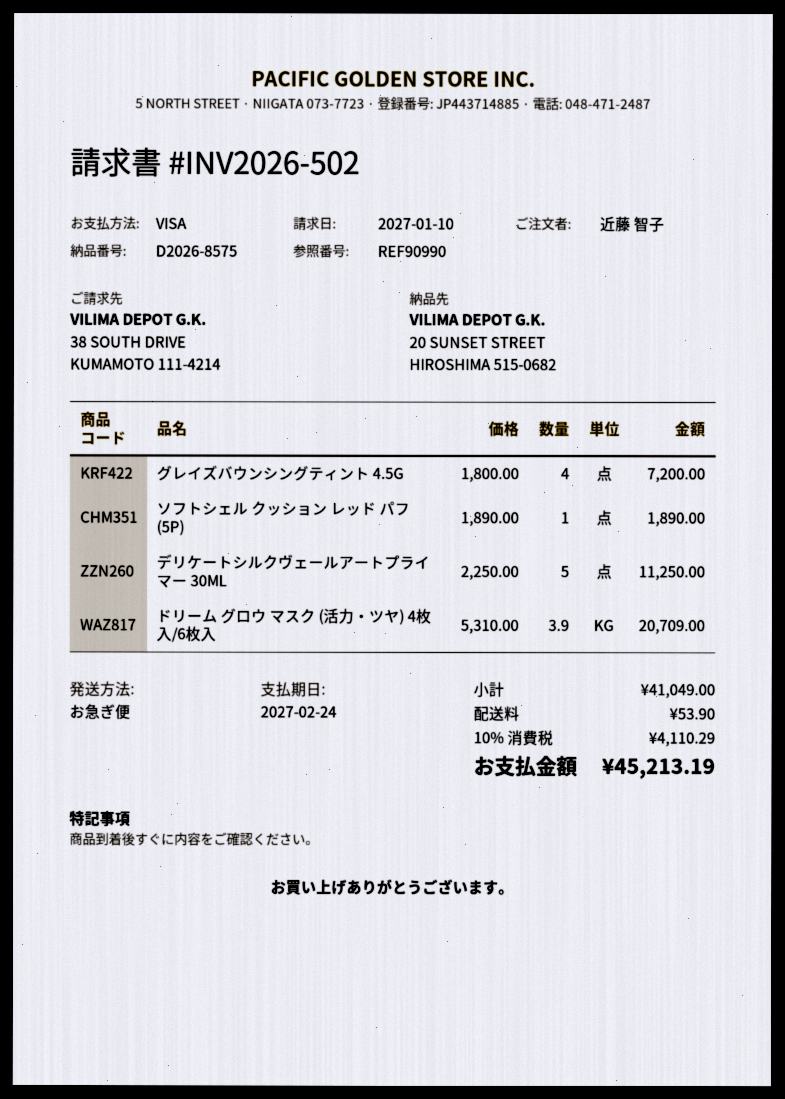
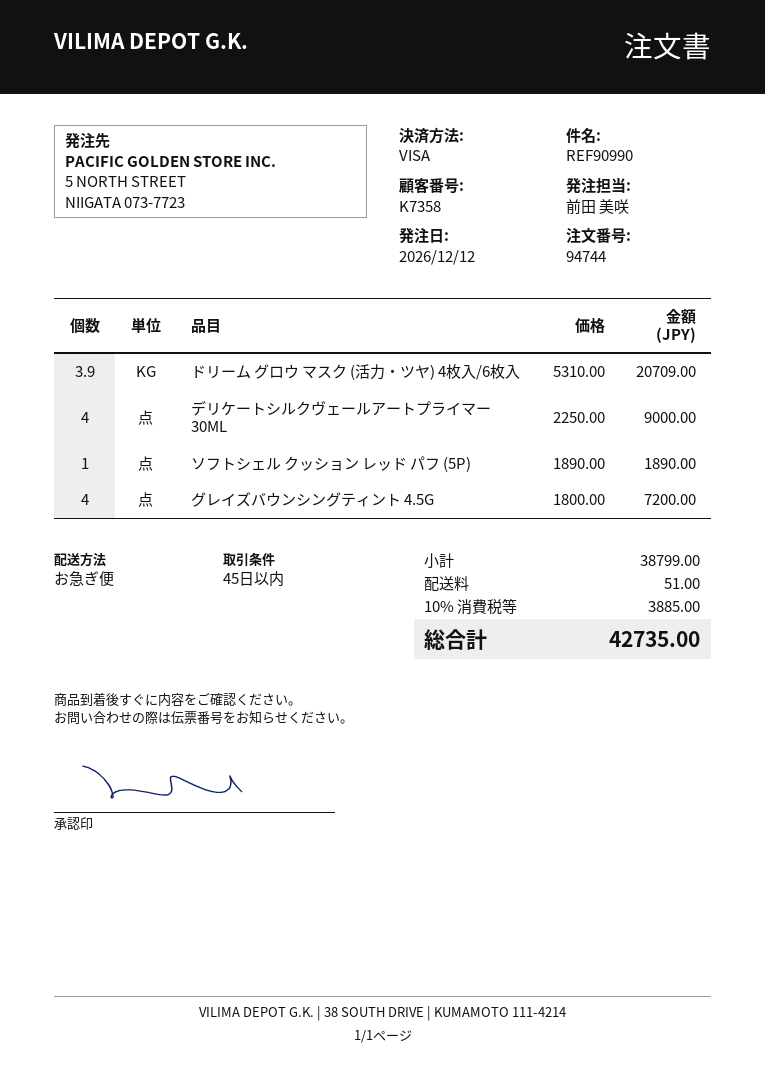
ordered by: 近藤 智子 -> 前田 美咲
デリケートシルクヴェールアートプライマー 30ML: 5 x 2250.00 = 11250.00 -> 4 x 2250.00 = 9000.00
subtotal: 41049.00 -> 38799.00
shipping: 53.90 -> 51.00
tax: 10% = 4110.29 -> 10% = 3885.00
total: 45213.19 -> 42735.00

